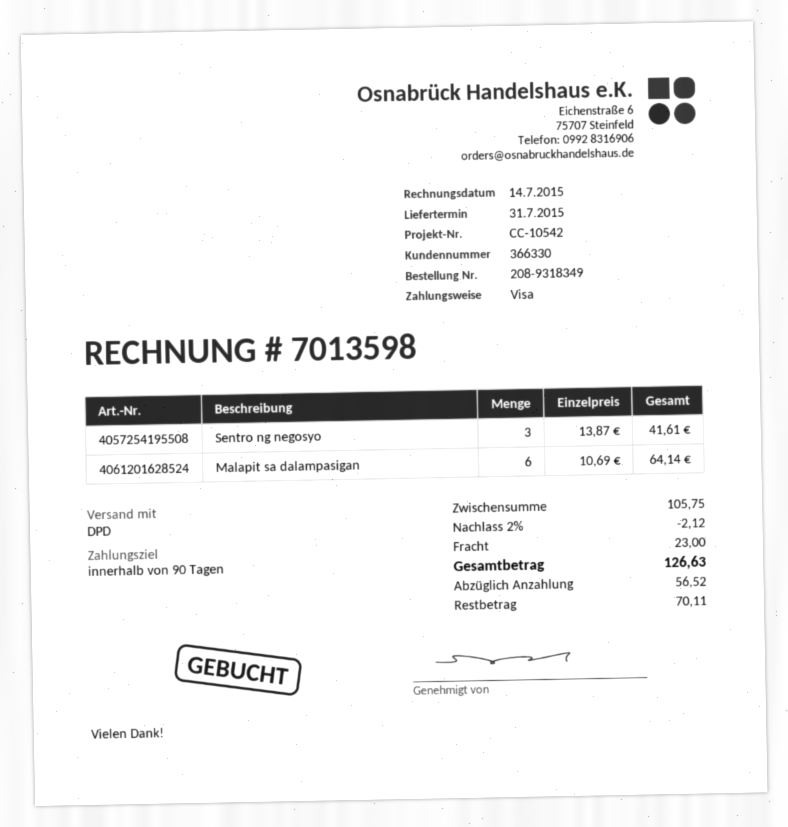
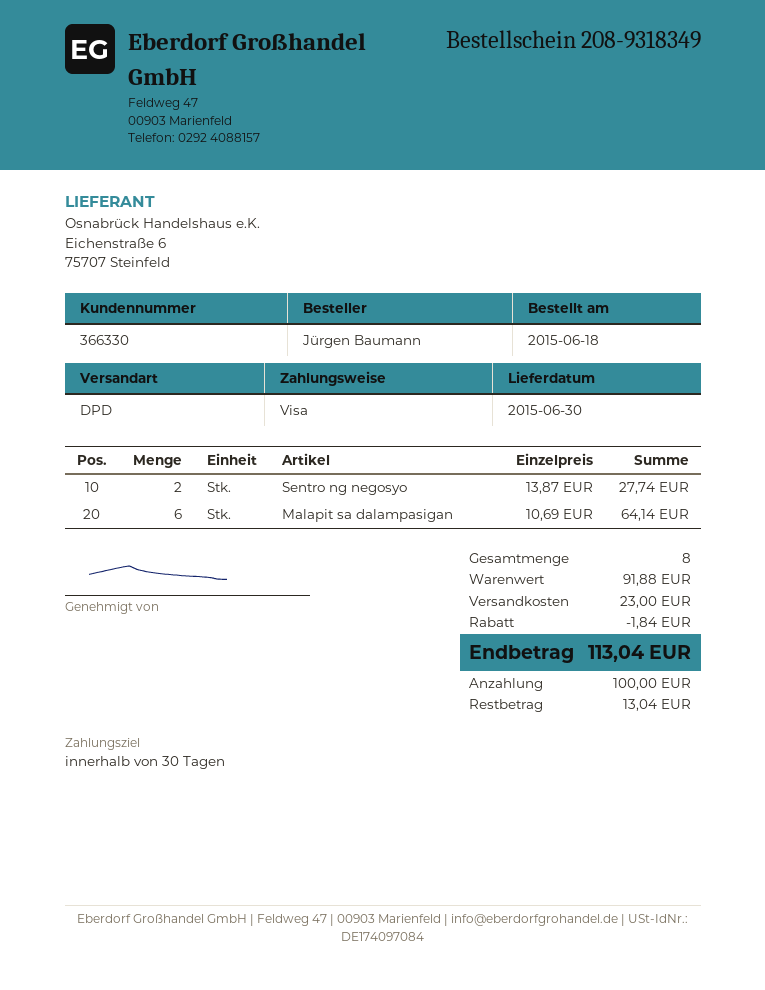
delivery date: 2015-07-31 -> 2015-06-30
payment terms: 90 days -> 30 days
Sentro ng negosyo: 3 x 13.87 = 41.61 -> 2 x 13.87 = 27.74
subtotal: 105.75 -> 91.88
discount: 2.12 -> 1.84
total: 126.63 -> 113.04
deposit: 56.52 -> 100.00
balance: 70.11 -> 13.04

